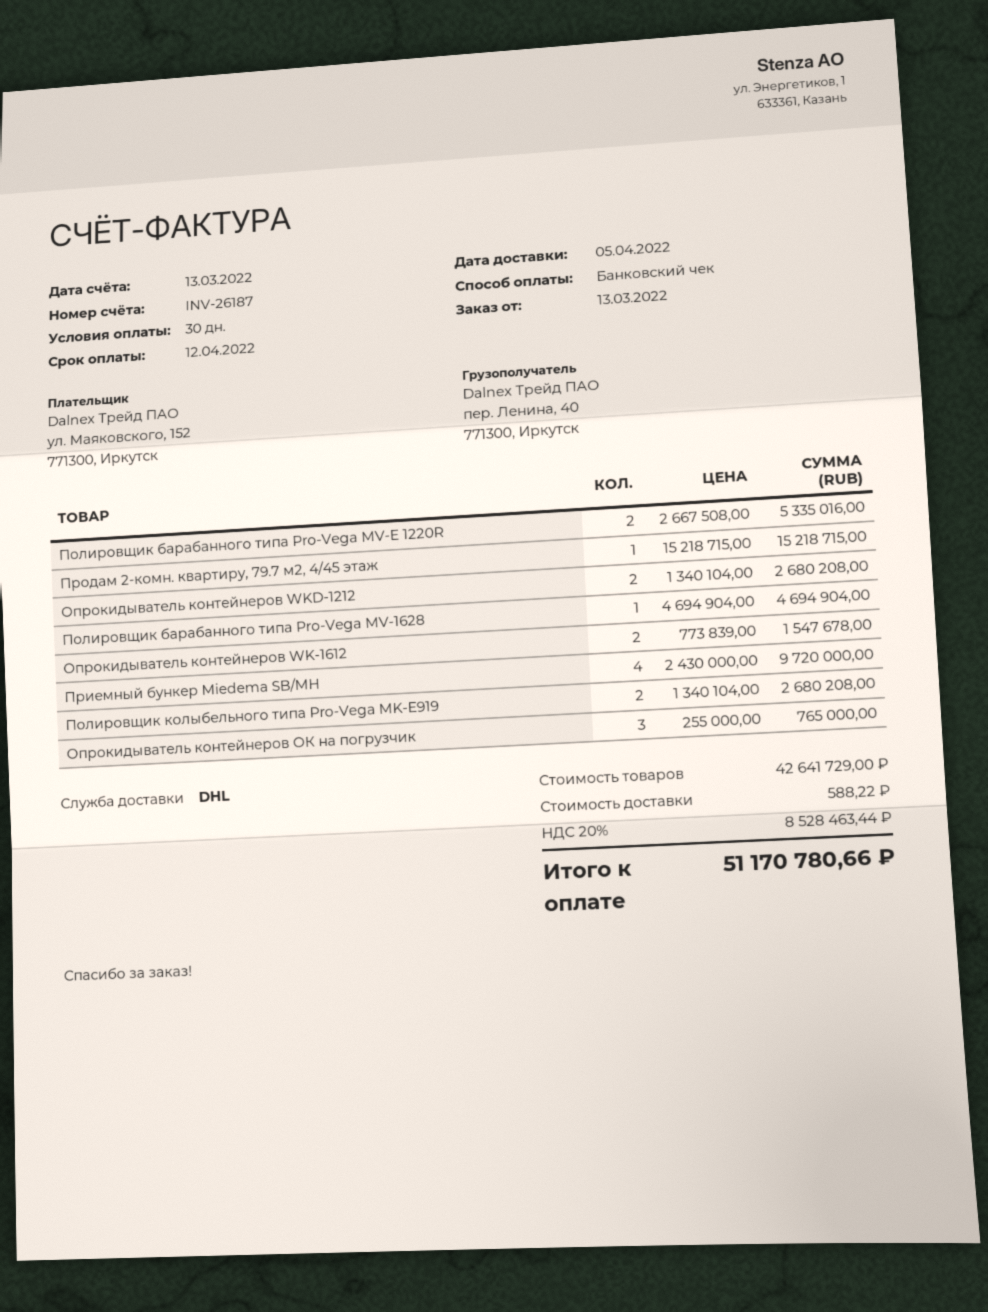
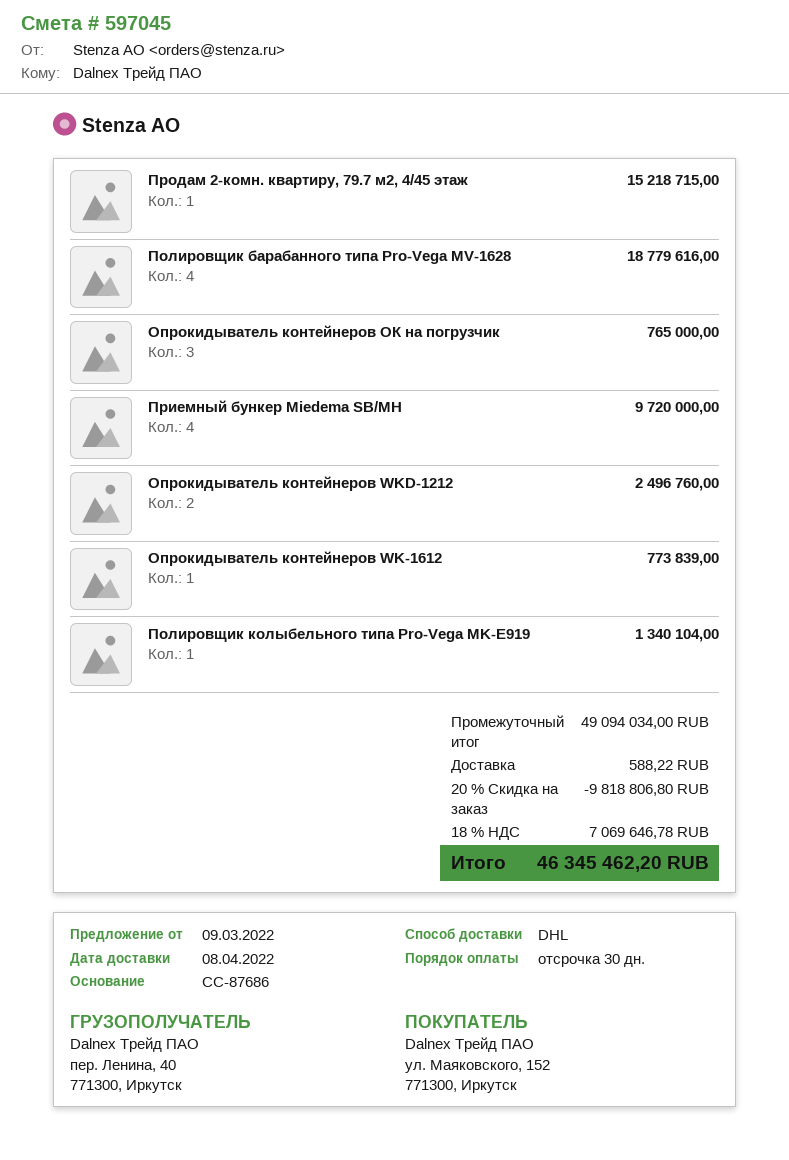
delivery date: 2022-04-05 -> 2022-04-08
Полировщик барабанного типа Pro-Vega MV-E 1220R: 2 for 5335016.00 -> none
Опрокидыватель контейнеров WKD-1212: 2 for 2680208.00 -> 2 for 2496760.00
Полировщик барабанного типа Pro-Vega MV-1628: 1 for 4694904.00 -> 4 for 18779616.00
Опрокидыватель контейнеров WK-1612: 2 for 1547678.00 -> 1 for 773839.00
Полировщик колыбельного типа Pro-Vega MK-E919: 2 for 2680208.00 -> 1 for 1340104.00
subtotal: 42641729.00 -> 49094034.00
discount: none -> 20% = 9818806.80
tax: 20% = 8528463.44 -> 18% = 7069646.78
total: 51170780.66 -> 46345462.20

